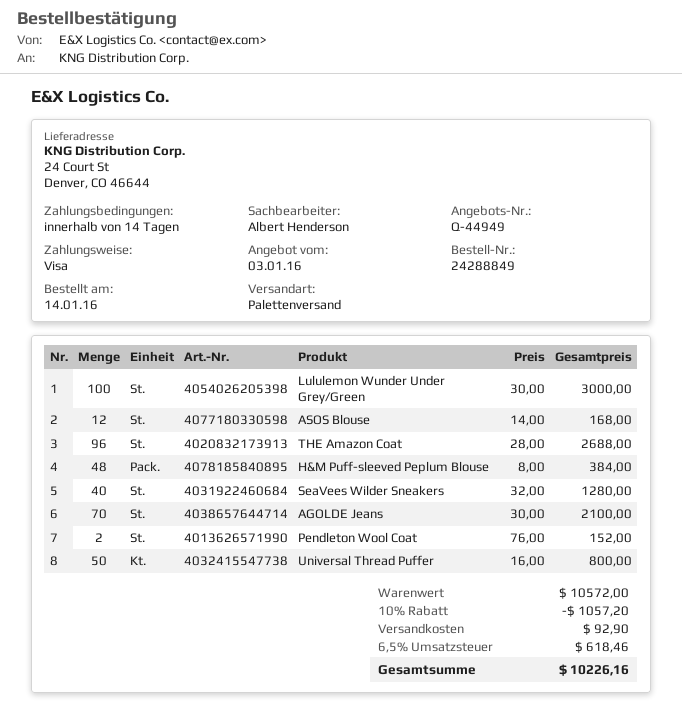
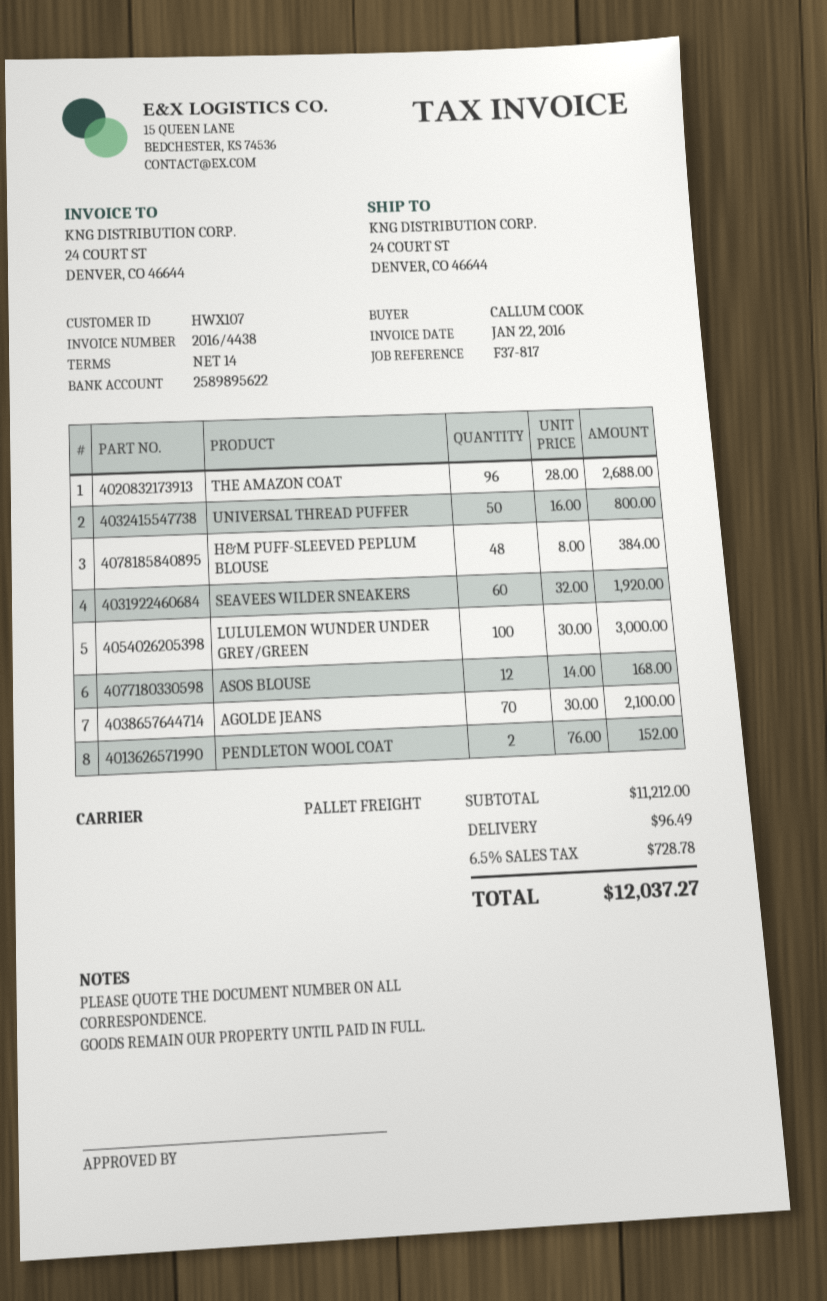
SeaVees Wilder Sneakers: 40 x 32.00 = 1280.00 -> 60 x 32.00 = 1920.00
subtotal: 10572.00 -> 11212.00
discount: 10% = 1057.20 -> none
shipping: 92.90 -> 96.49
tax: 6.5% = 618.46 -> 6.5% = 728.78
total: 10226.16 -> 12037.27

